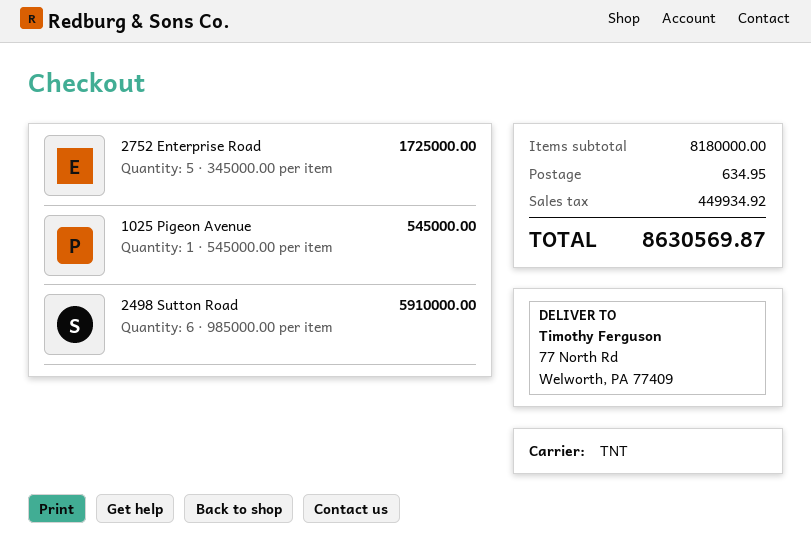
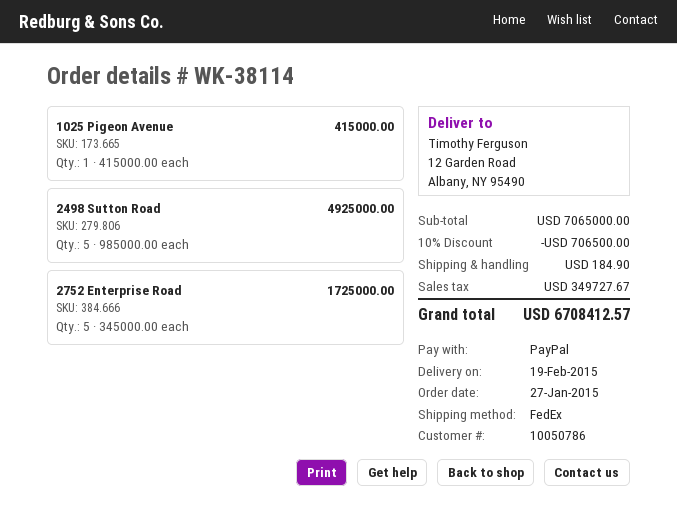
shipping method: TNT -> FedEx
ship to: 77 North Rd, Welworth, PA 77409 -> 12 Garden Road, Albany, NY 95490
1025 Pigeon Avenue: 1 x 545000.00 = 545000.00 -> 1 x 415000.00 = 415000.00
2498 Sutton Road: 6 x 985000.00 = 5910000.00 -> 5 x 985000.00 = 4925000.00
subtotal: 8180000.00 -> 7065000.00
discount: none -> 10% = 706500.00
shipping: 634.95 -> 184.90
tax: 449934.92 -> 349727.67
total: 8630569.87 -> 6708412.57

